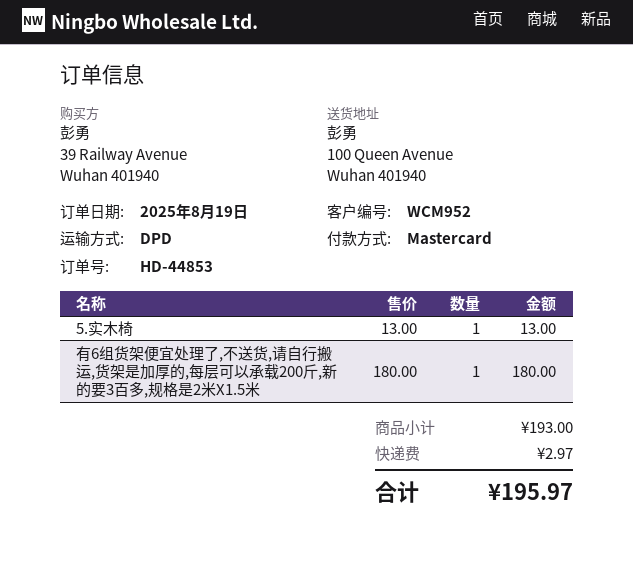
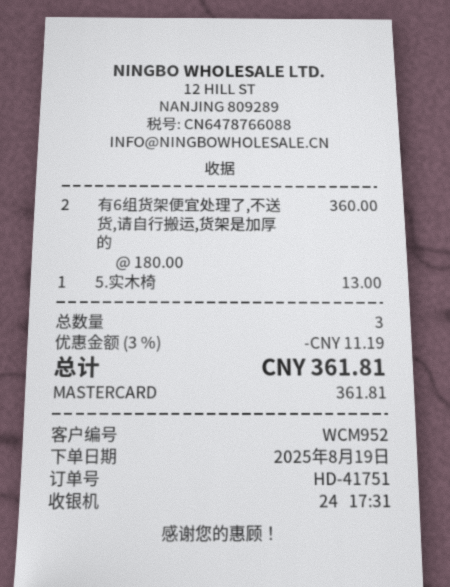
order number: HD-44853 -> HD-41751
有6组货架便宜处理了,不送货,请自行搬运,货架是加厚的,每层可以承载200斤,新的要3百多,规格是2米X1.5米: 1 x 180.00 = 180.00 -> 2 x 180.00 = 360.00
discount: none -> 3% = 11.19
shipping: 2.97 -> none
total: 195.97 -> 361.81

